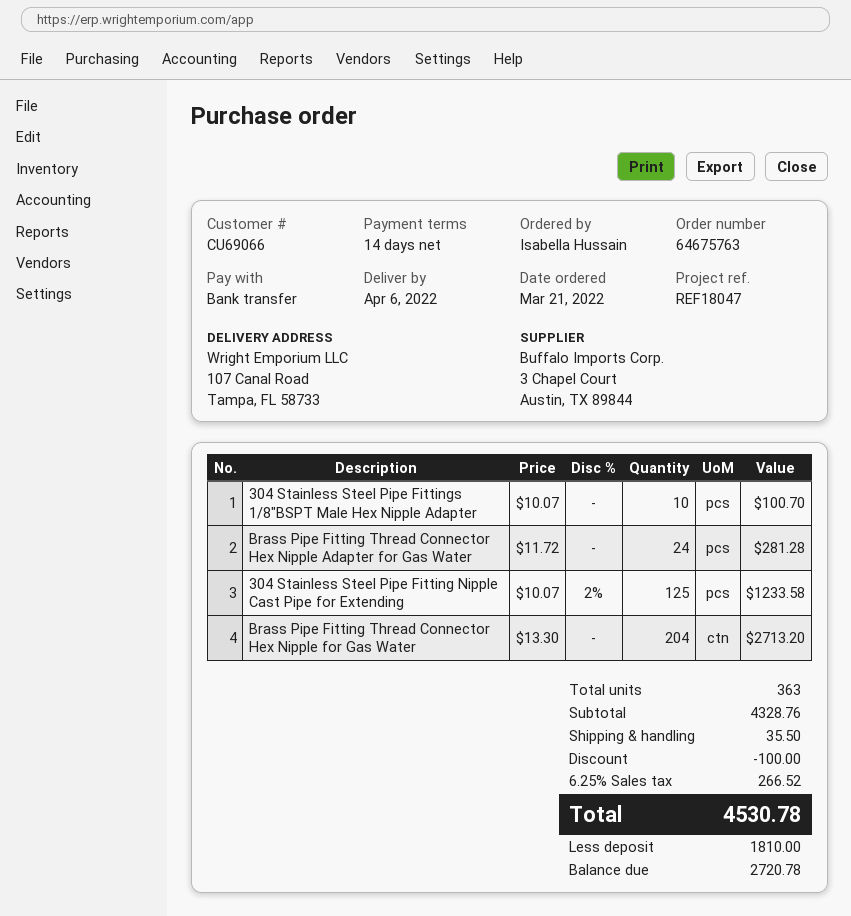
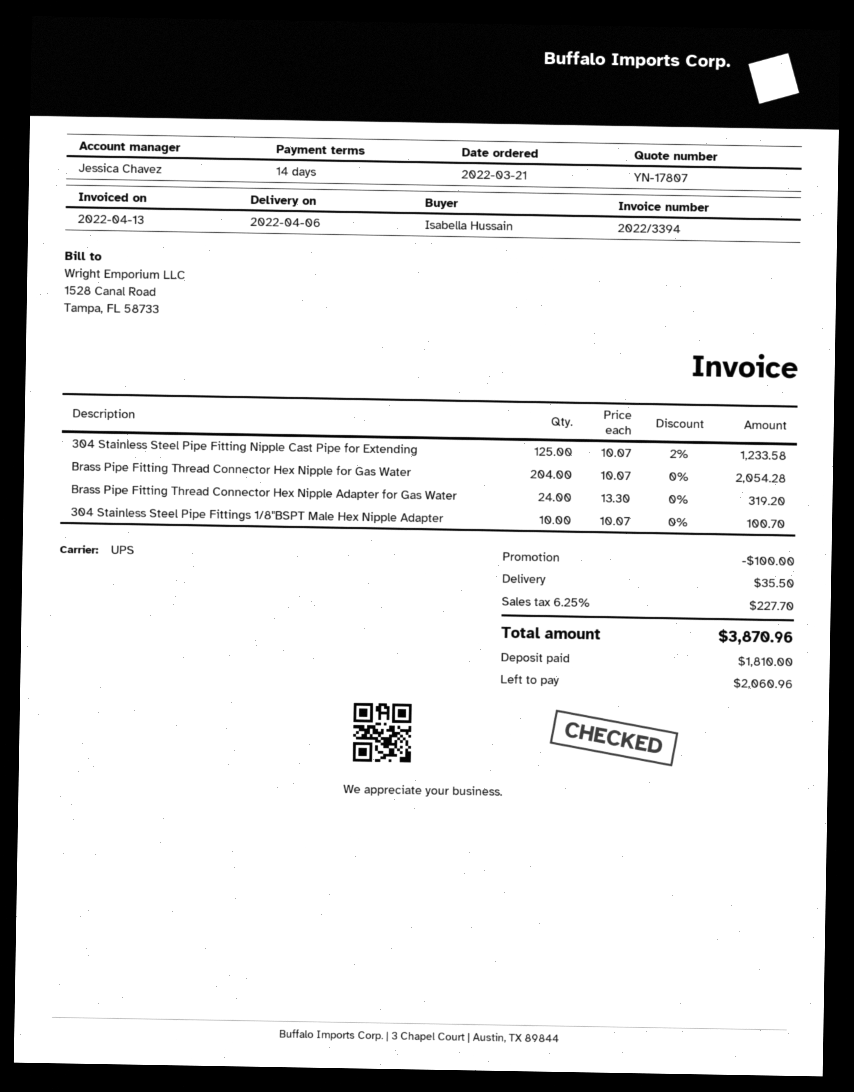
Brass Pipe Fitting Thread Connector Hex Nipple Adapter for Gas Water: 24 x 11.72 = 281.28 -> 24 x 13.30 = 319.20
Brass Pipe Fitting Thread Connector Hex Nipple for Gas Water: 204 x 13.30 = 2713.20 -> 204 x 10.07 = 2054.28
tax: 6.25% = 266.52 -> 6.25% = 227.70
total: 4530.78 -> 3870.96
balance: 2720.78 -> 2060.96

